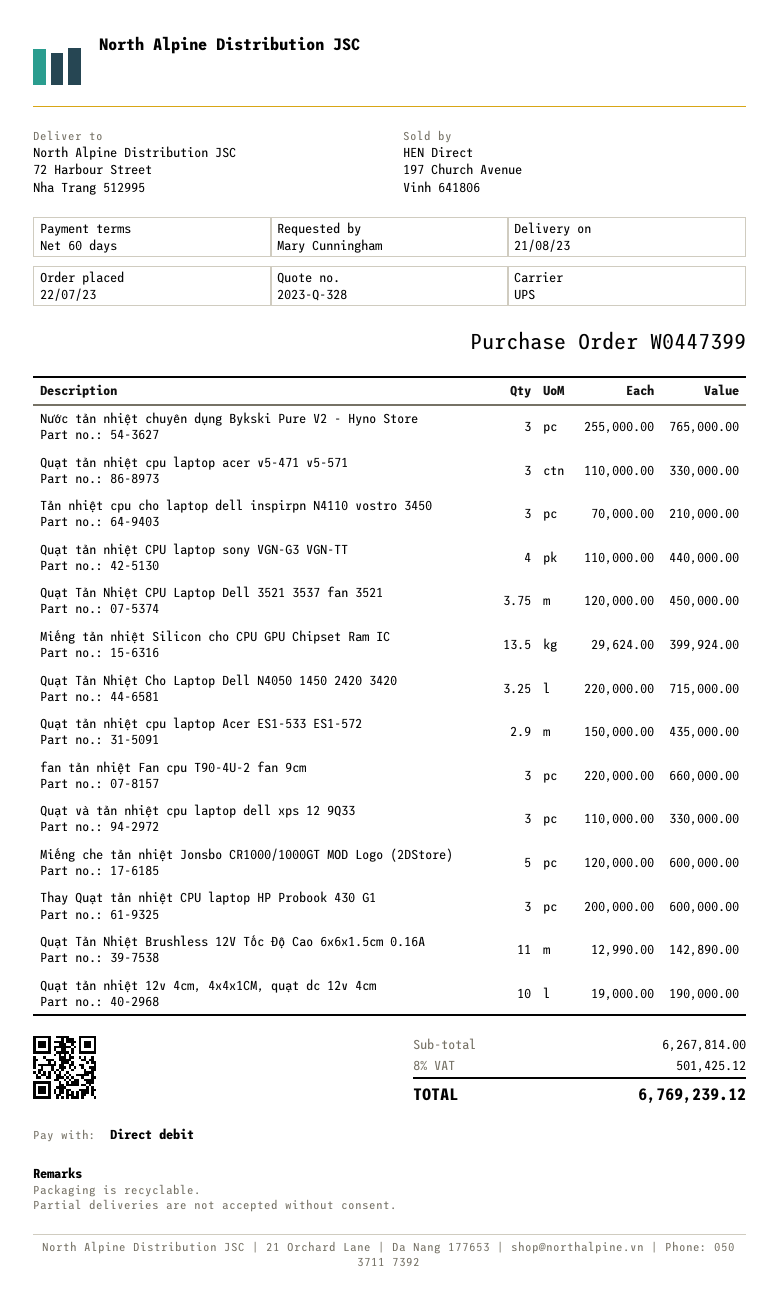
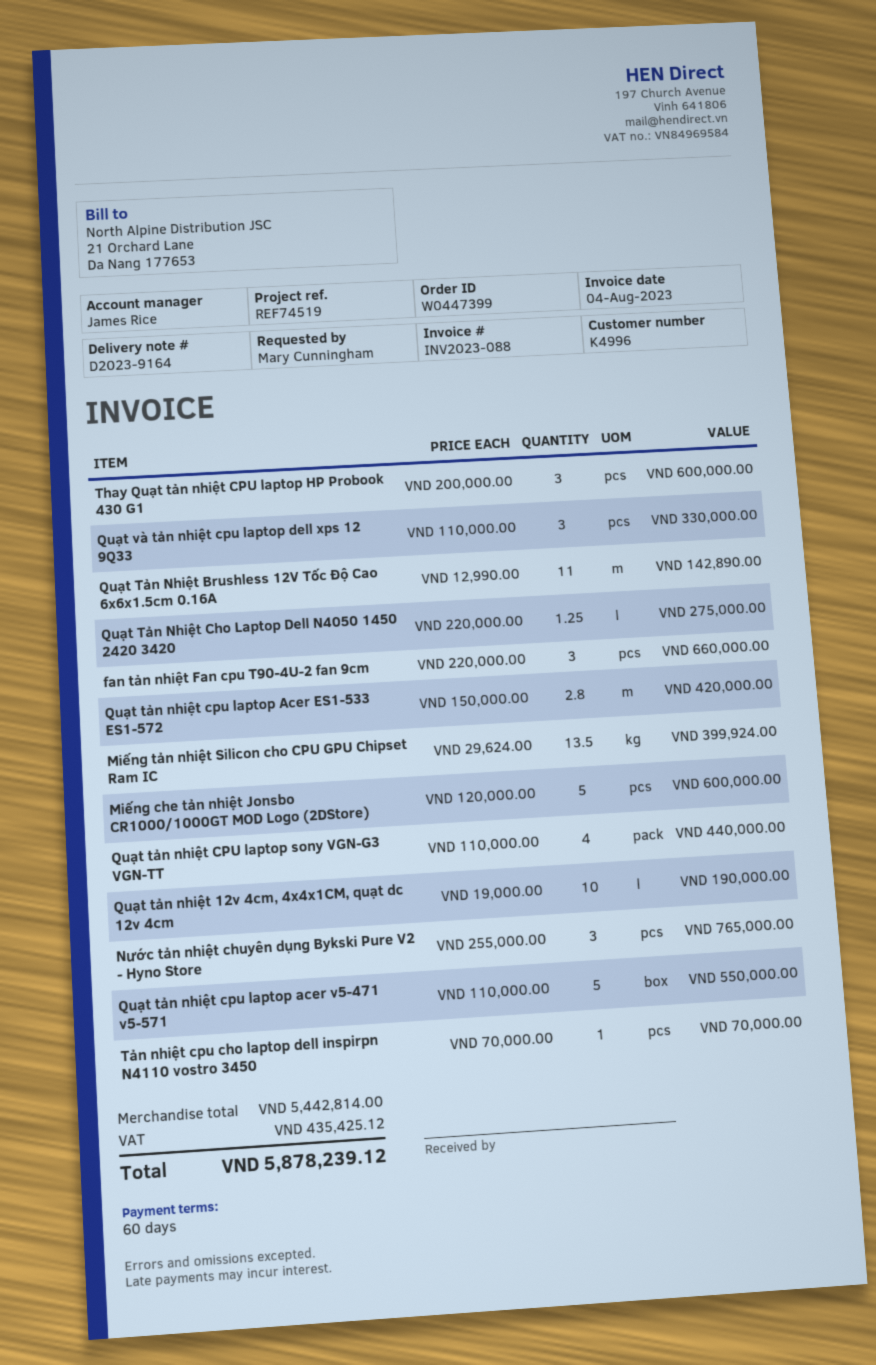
Quạt tản nhiệt cpu laptop acer v5-471 v5-571: 3 x 110000.00 = 330000.00 -> 5 x 110000.00 = 550000.00
Tản nhiệt cpu cho laptop dell inspirpn N4110 vostro 3450: 3 x 70000.00 = 210000.00 -> 1 x 70000.00 = 70000.00
Quạt Tản Nhiệt CPU Laptop Dell 3521 3537 fan 3521: 3.75 x 120000.00 = 450000.00 -> none
Quạt Tản Nhiệt Cho Laptop Dell N4050 1450 2420 3420: 3.25 x 220000.00 = 715000.00 -> 1.25 x 220000.00 = 275000.00
Quạt tản nhiệt cpu laptop Acer ES1-533 ES1-572: 2.9 x 150000.00 = 435000.00 -> 2.8 x 150000.00 = 420000.00
subtotal: 6267814.00 -> 5442814.00
tax: 501425.12 -> 435425.12
total: 6769239.12 -> 5878239.12

